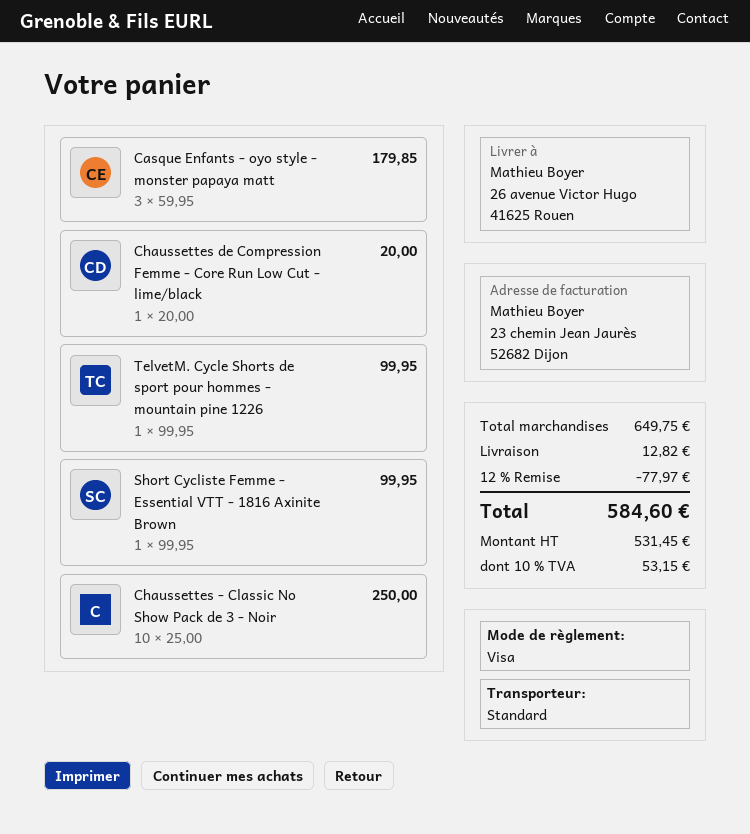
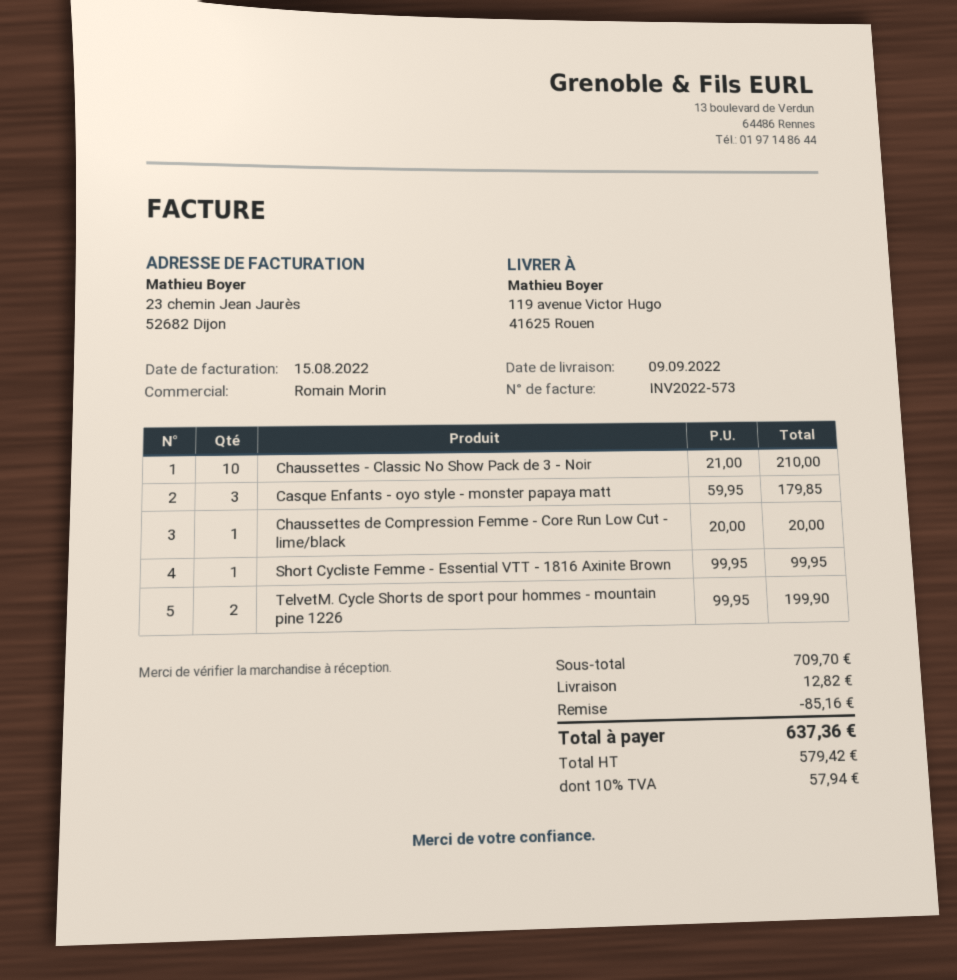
ship to: 26 avenue Victor Hugo, 41625 Rouen -> 119 avenue Victor Hugo, 41625 Rouen
TelvetM. Cycle Shorts de sport pour hommes - mountain pine 1226: 1 x 99.95 = 99.95 -> 2 x 99.95 = 199.90
Chaussettes - Classic No Show Pack de 3 - Noir: 10 x 25.00 = 250.00 -> 10 x 21.00 = 210.00
subtotal: 649.75 -> 709.70
discount: 77.97 -> 85.16
net: 531.45 -> 579.42
tax: 10% = 53.15 -> 10% = 57.94
total: 584.60 -> 637.36

